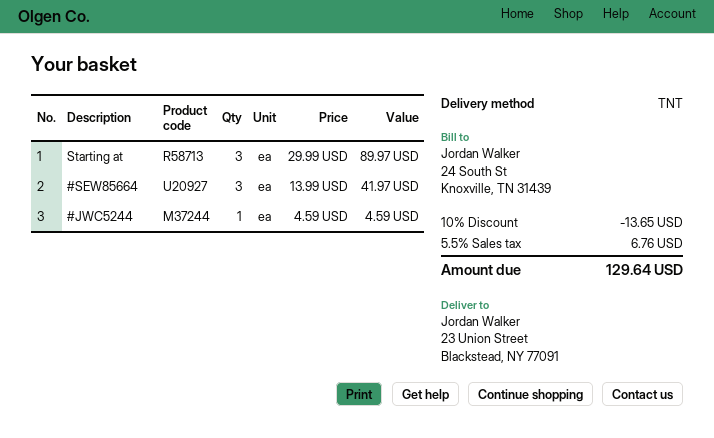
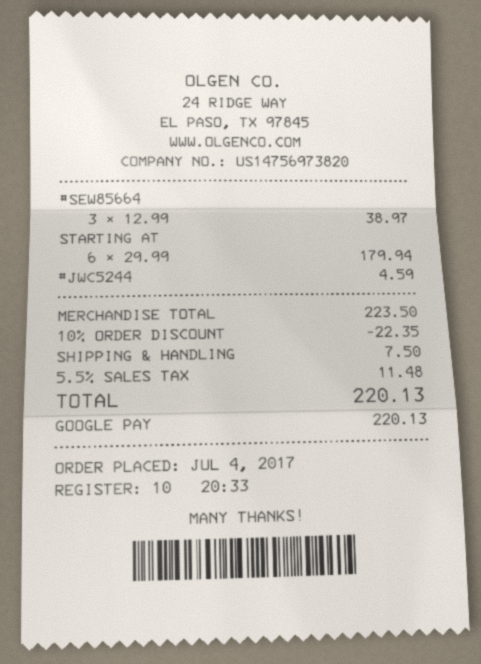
Starting at: 3 x 29.99 = 89.97 -> 6 x 29.99 = 179.94
#SEW85664: 3 x 13.99 = 41.97 -> 3 x 12.99 = 38.97
discount: 10% = 13.65 -> 10% = 22.35
shipping: none -> 7.50
tax: 5.5% = 6.76 -> 5.5% = 11.48
total: 129.64 -> 220.13

